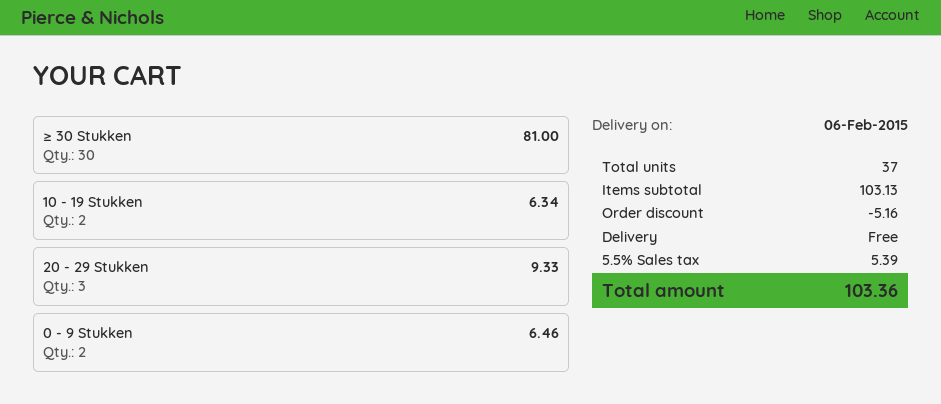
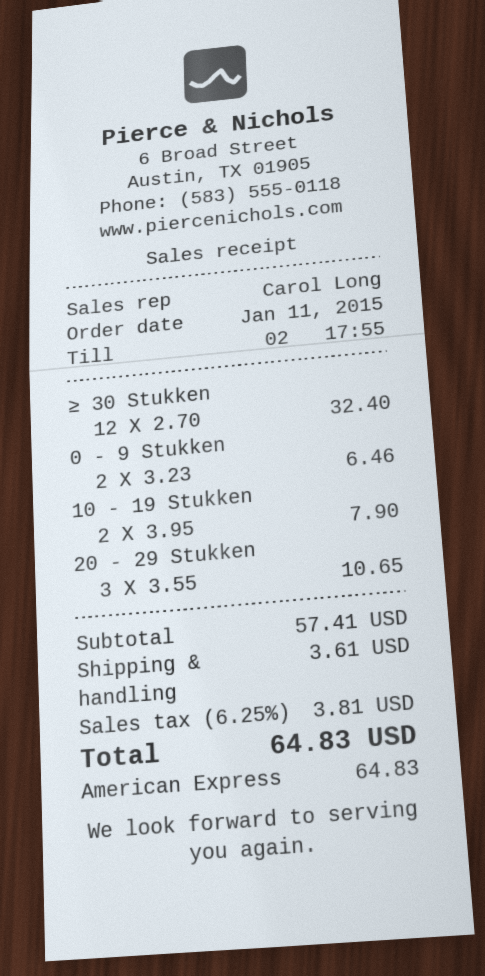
≥ 30 Stukken: 30 for 81.00 -> 12 for 32.40
10 - 19 Stukken: 2 for 6.34 -> 2 for 7.90
20 - 29 Stukken: 3 for 9.33 -> 3 for 10.65
subtotal: 103.13 -> 57.41
discount: 5.16 -> none
shipping: 0.00 -> 3.61
tax: 5.5% = 5.39 -> 6.25% = 3.81
total: 103.36 -> 64.83

